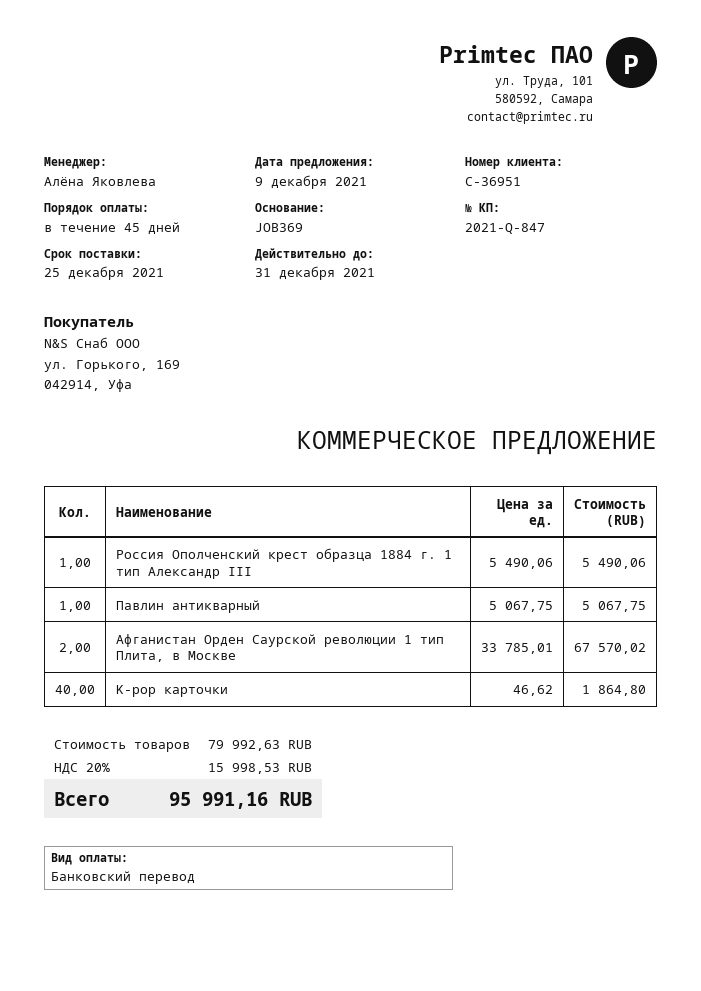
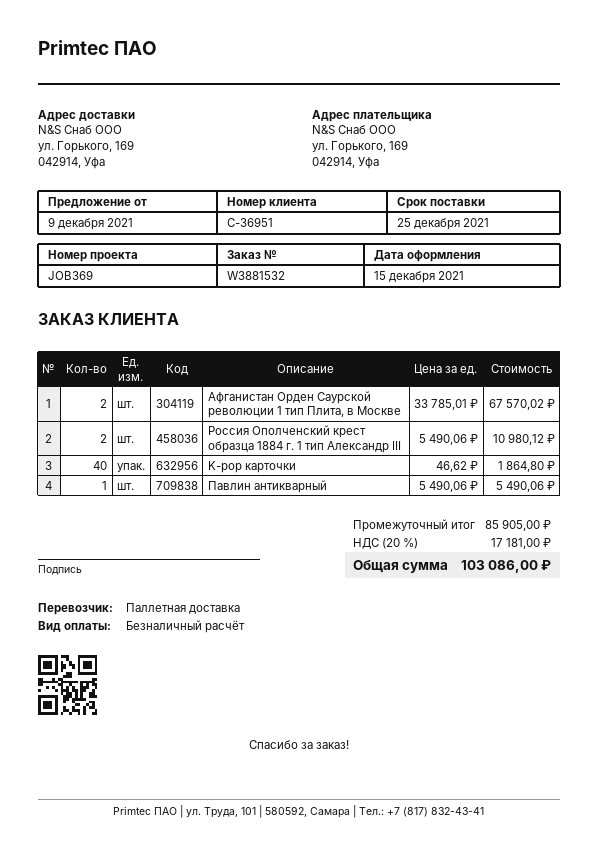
Россия Ополченский крест образца 1884 г. 1 тип Александр III: 1 x 5490.06 = 5490.06 -> 2 x 5490.06 = 10980.12
Павлин антикварный: 1 x 5067.75 = 5067.75 -> 1 x 5490.06 = 5490.06
subtotal: 79992.63 -> 85905.00
tax: 20% = 15998.53 -> 20% = 17181.00
total: 95991.16 -> 103086.00

